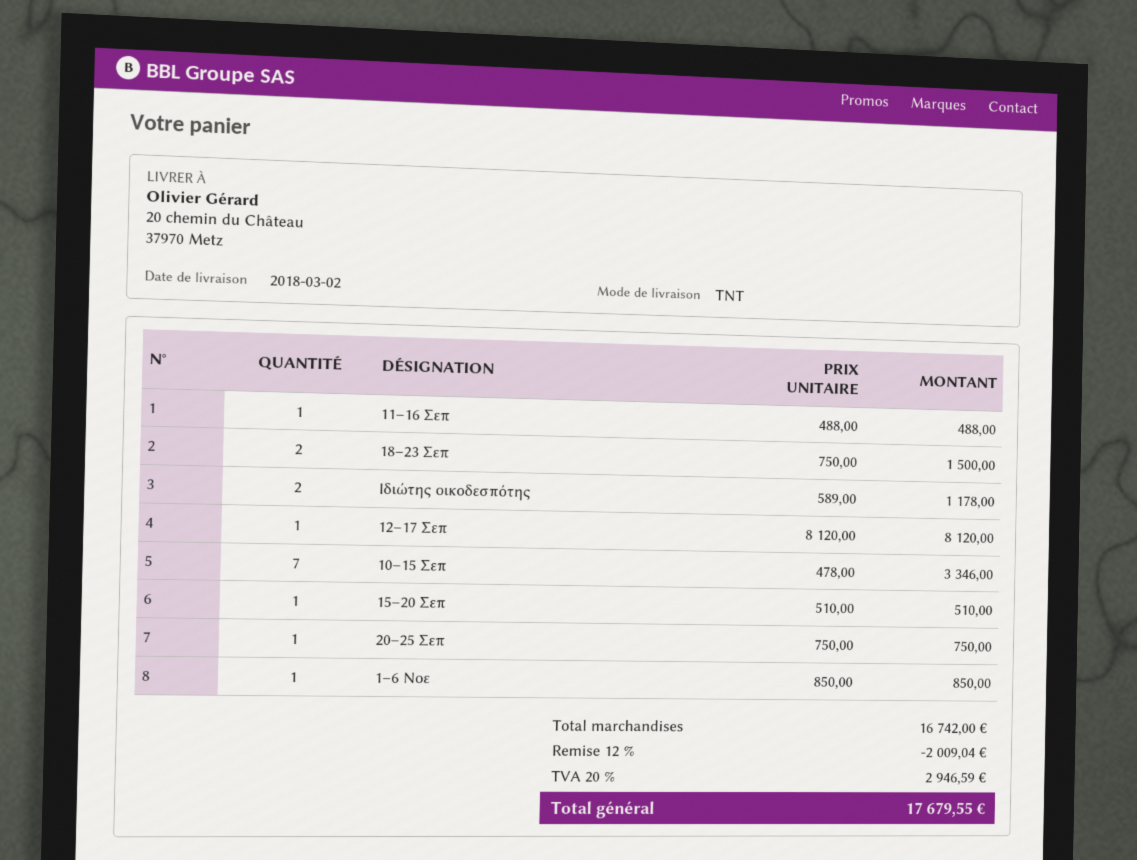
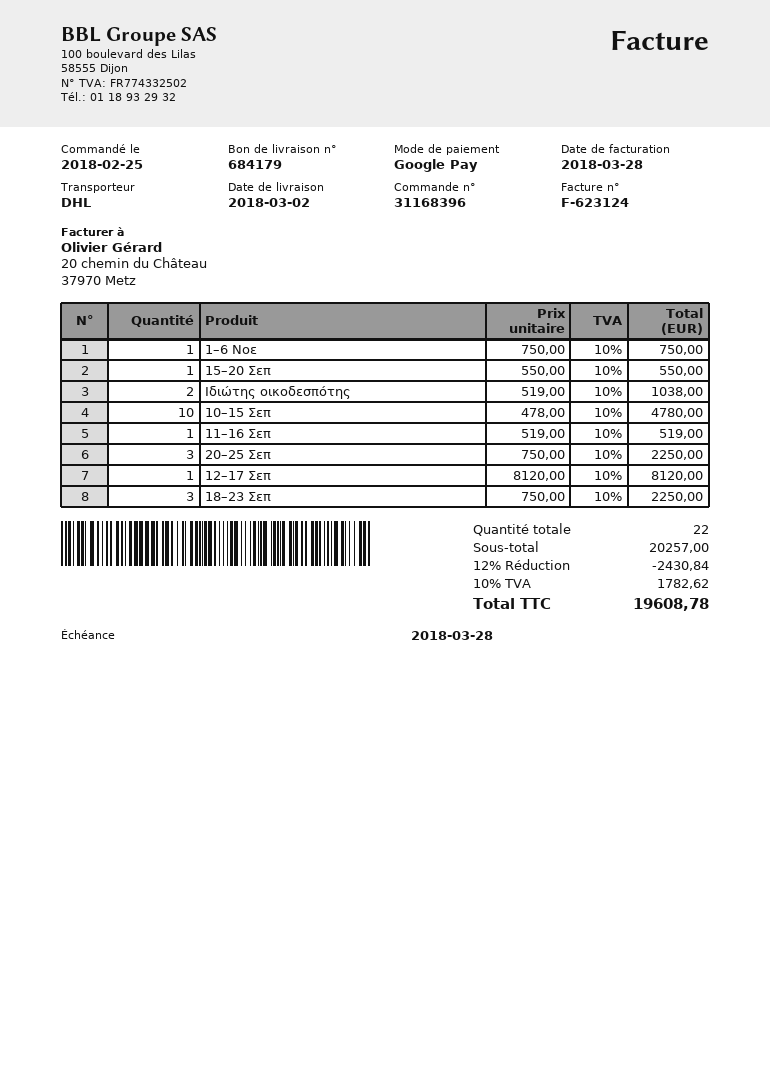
shipping method: TNT -> DHL
11–16 Σεπ: 1 x 488.00 = 488.00 -> 1 x 519.00 = 519.00
18–23 Σεπ: 2 x 750.00 = 1500.00 -> 3 x 750.00 = 2250.00
Ιδιώτης οικοδεσπότης: 2 x 589.00 = 1178.00 -> 2 x 519.00 = 1038.00
10–15 Σεπ: 7 x 478.00 = 3346.00 -> 10 x 478.00 = 4780.00
15–20 Σεπ: 1 x 510.00 = 510.00 -> 1 x 550.00 = 550.00
20–25 Σεπ: 1 x 750.00 = 750.00 -> 3 x 750.00 = 2250.00
1–6 Νοε: 1 x 850.00 = 850.00 -> 1 x 750.00 = 750.00
subtotal: 16742.00 -> 20257.00
discount: 12% = 2009.04 -> 12% = 2430.84
tax: 20% = 2946.59 -> 10% = 1782.62
total: 17679.55 -> 19608.78

